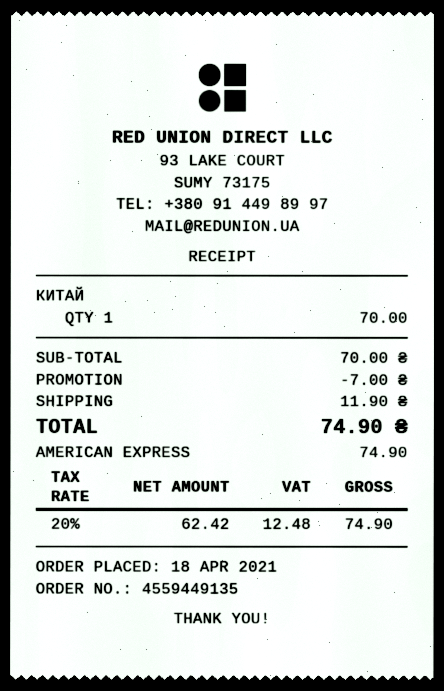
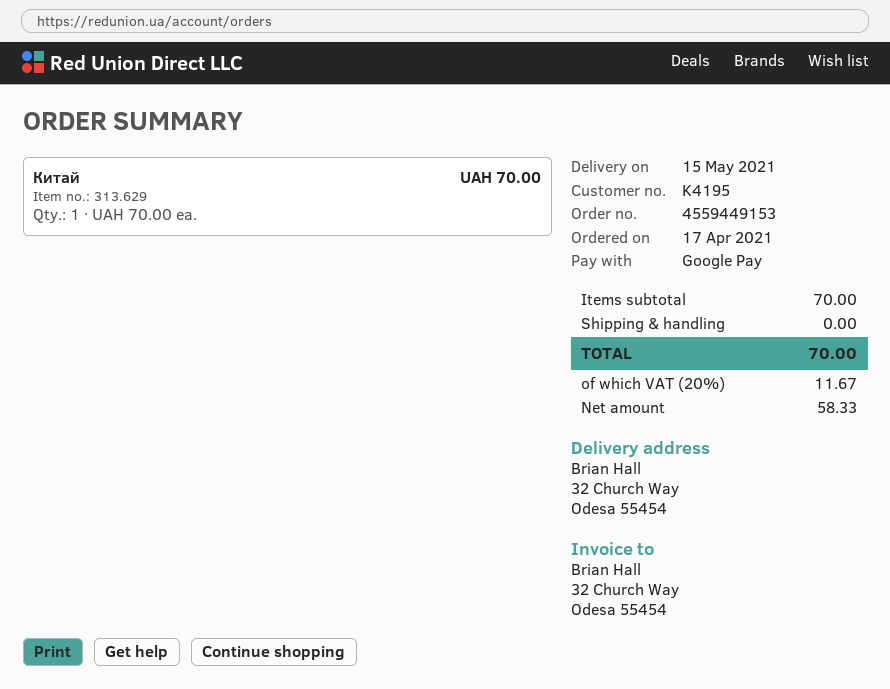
order number: 4559449135 -> 4559449153
order date: 2021-04-18 -> 2021-04-17
payment method: American Express -> Google Pay
discount: 7.00 -> none
shipping: 11.90 -> 0.00
net: 62.42 -> 58.33
tax: 20% = 12.48 -> 20% = 11.67
total: 74.90 -> 70.00

